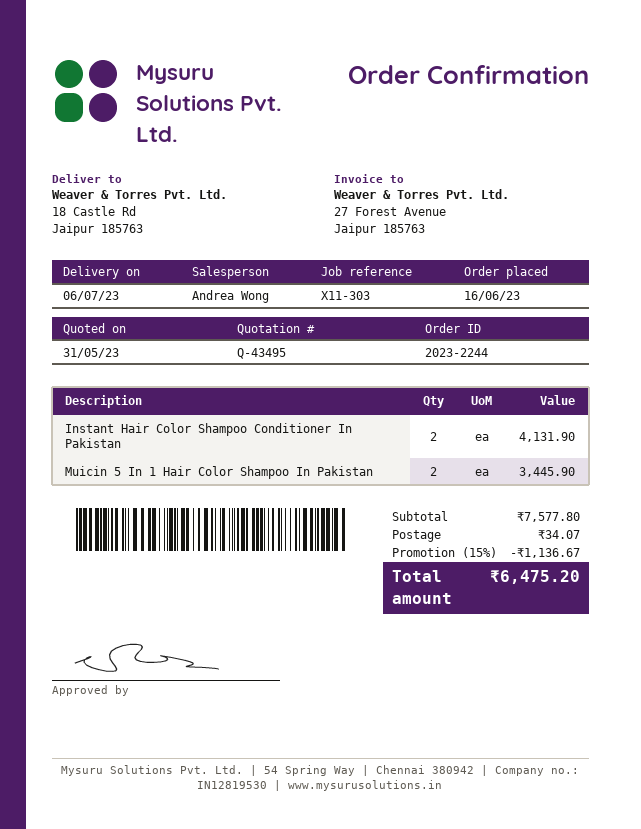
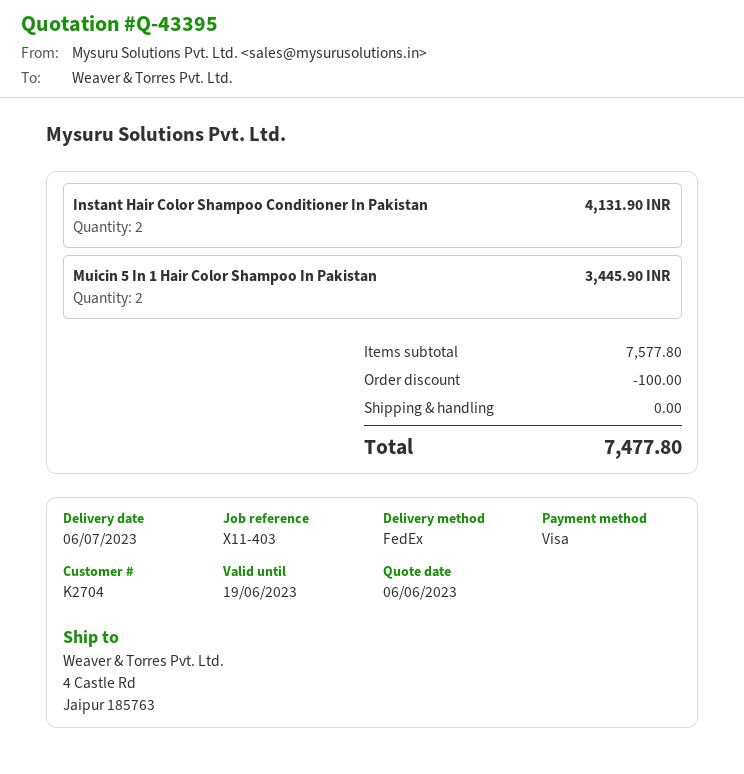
quote number: Q-43495 -> Q-43395
quote date: 2023-05-31 -> 2023-06-06
reference: X11-303 -> X11-403
ship to: 18 Castle Rd, Jaipur 185763 -> 4 Castle Rd, Jaipur 185763
discount: 1136.67 -> 100.00
shipping: 34.07 -> 0.00
total: 6475.20 -> 7477.80

